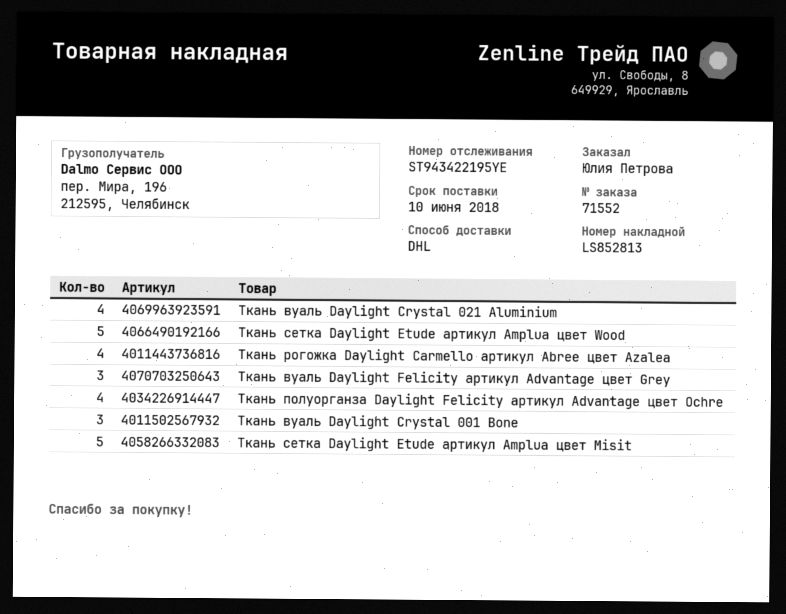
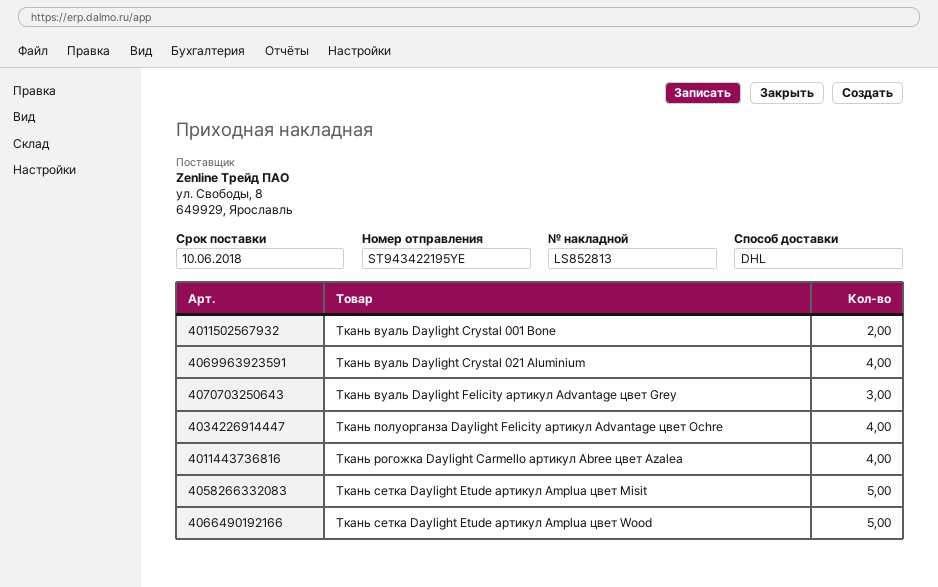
Ткань вуаль Daylight Crystal 001 Bone: 3 -> 2

